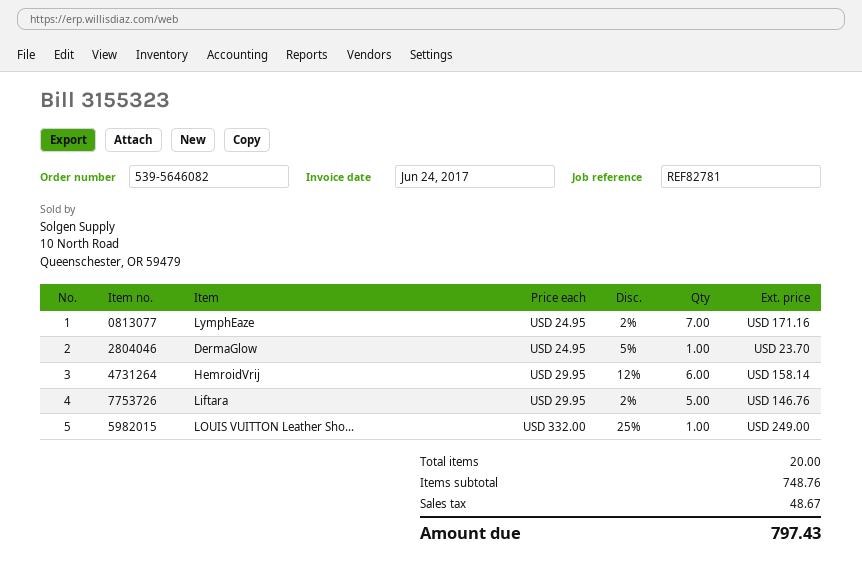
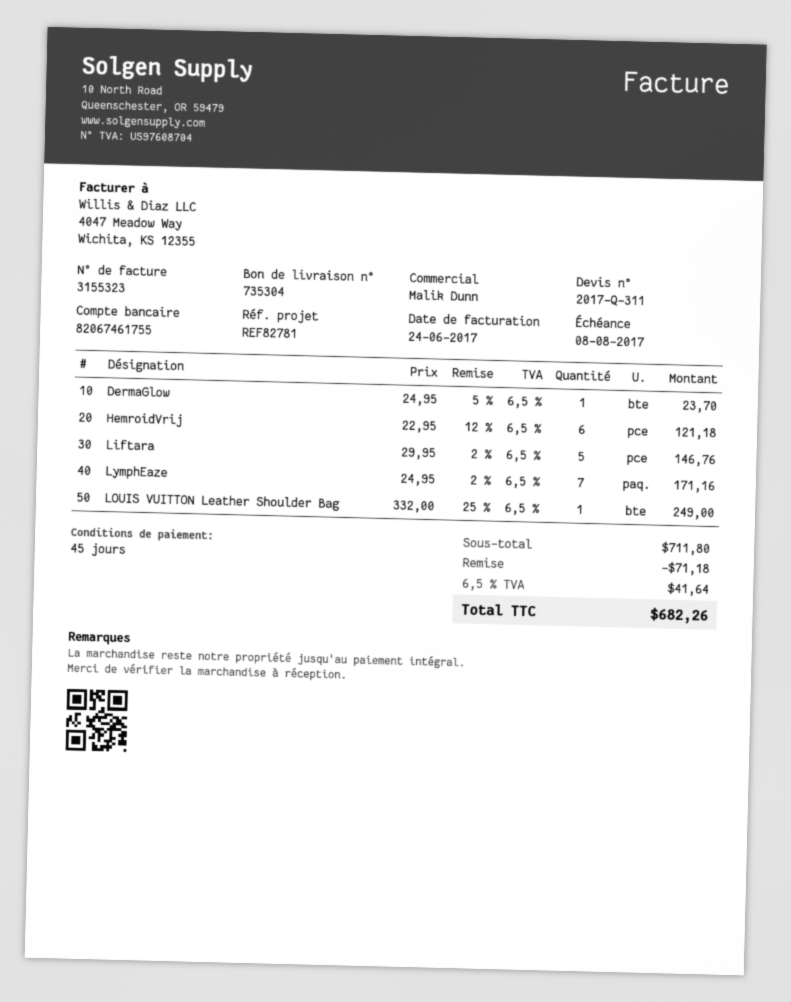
HemroidVrij: 6 x 29.95 - 12% = 158.14 -> 6 x 22.95 - 12% = 121.18
subtotal: 748.76 -> 711.80
discount: none -> 71.18
tax: 48.67 -> 41.64
total: 797.43 -> 682.26

